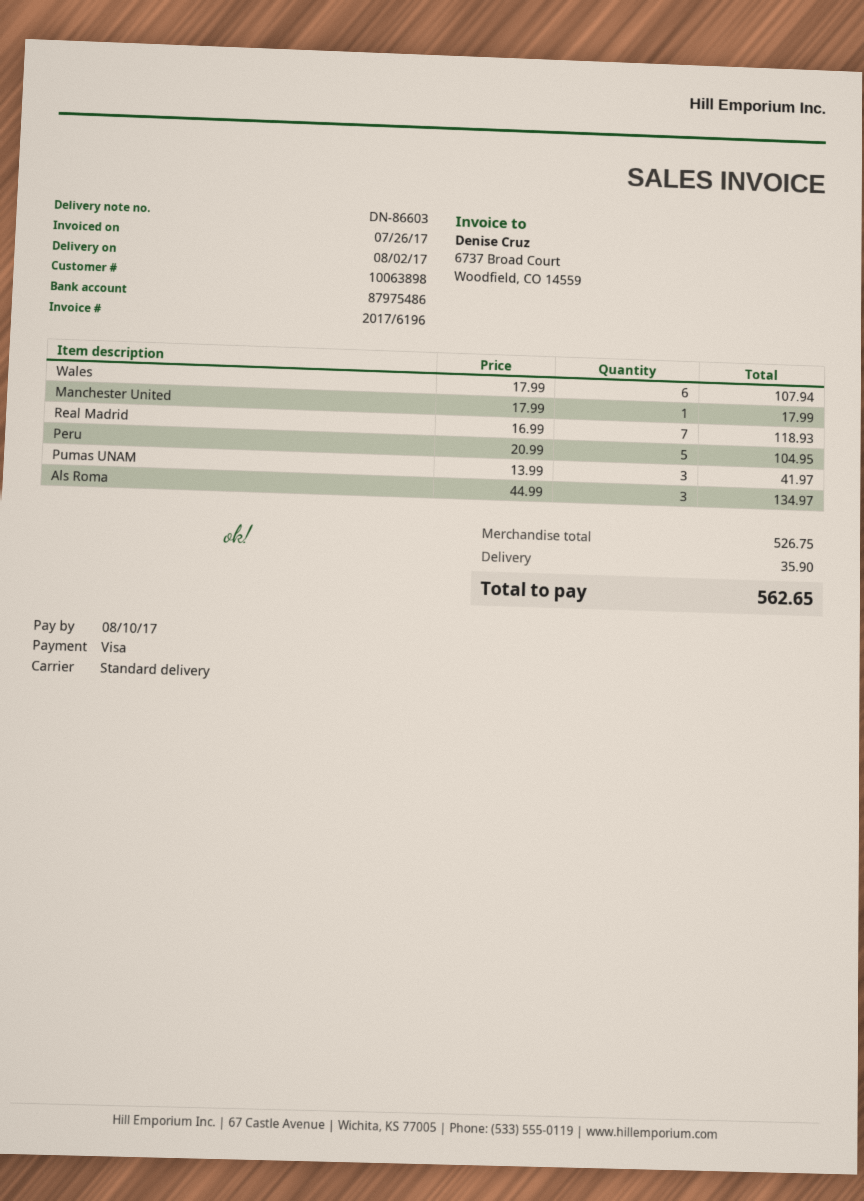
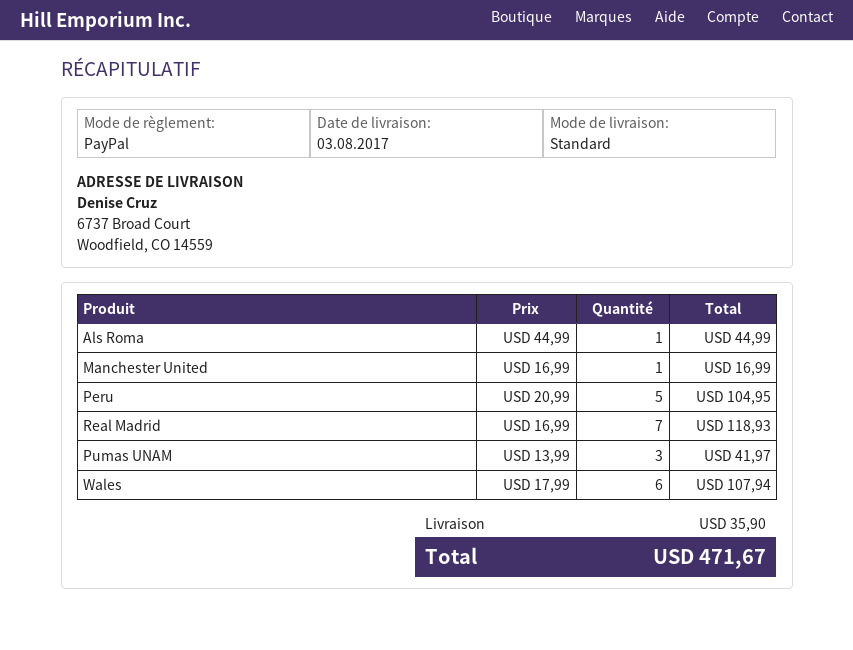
delivery date: 2017-08-02 -> 2017-08-03
payment method: Visa -> PayPal
Manchester United: 1 x 17.99 = 17.99 -> 1 x 16.99 = 16.99
Als Roma: 3 x 44.99 = 134.97 -> 1 x 44.99 = 44.99
total: 562.65 -> 471.67

